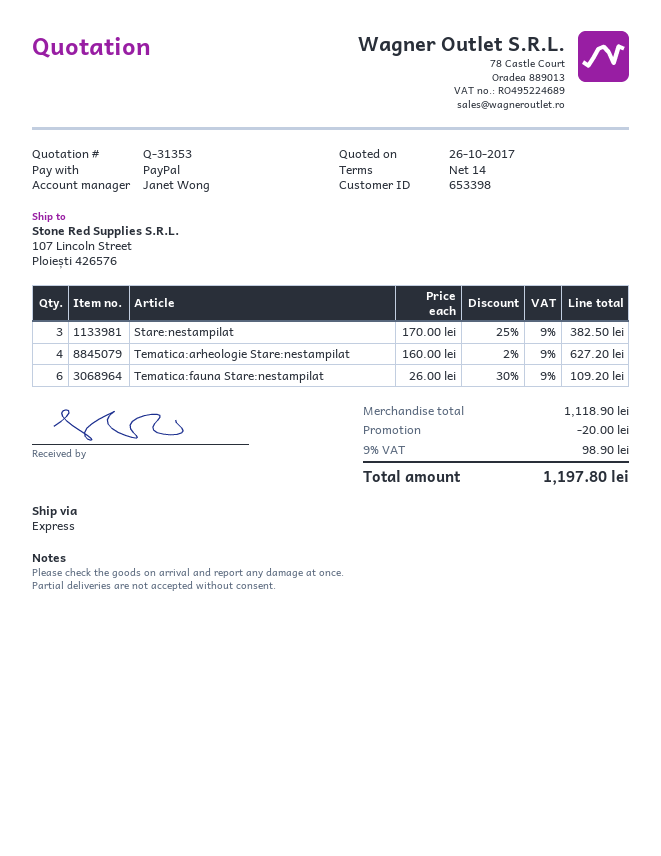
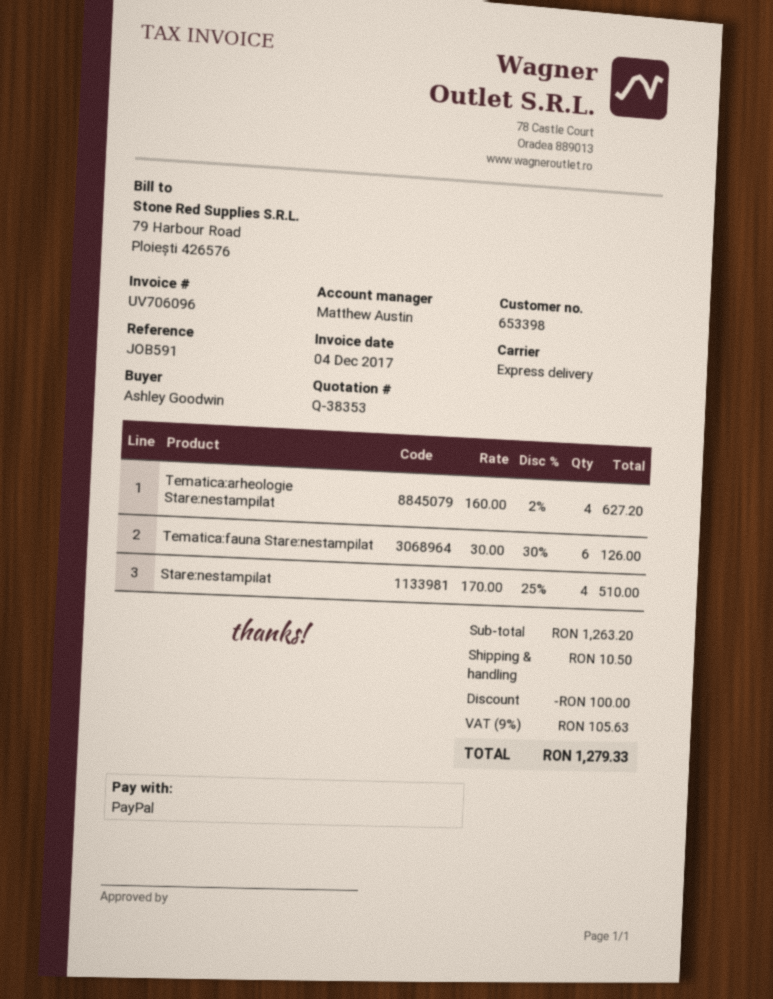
quote number: Q-31353 -> Q-38353
sales rep: Janet Wong -> Matthew Austin
Stare:nestampilat: 3 x 170.00 - 25% = 382.50 -> 4 x 170.00 - 25% = 510.00
Tematica:fauna Stare:nestampilat: 6 x 26.00 - 30% = 109.20 -> 6 x 30.00 - 30% = 126.00
subtotal: 1118.90 -> 1263.20
discount: 20.00 -> 100.00
shipping: none -> 10.50
tax: 9% = 98.90 -> 9% = 105.63
total: 1197.80 -> 1279.33

